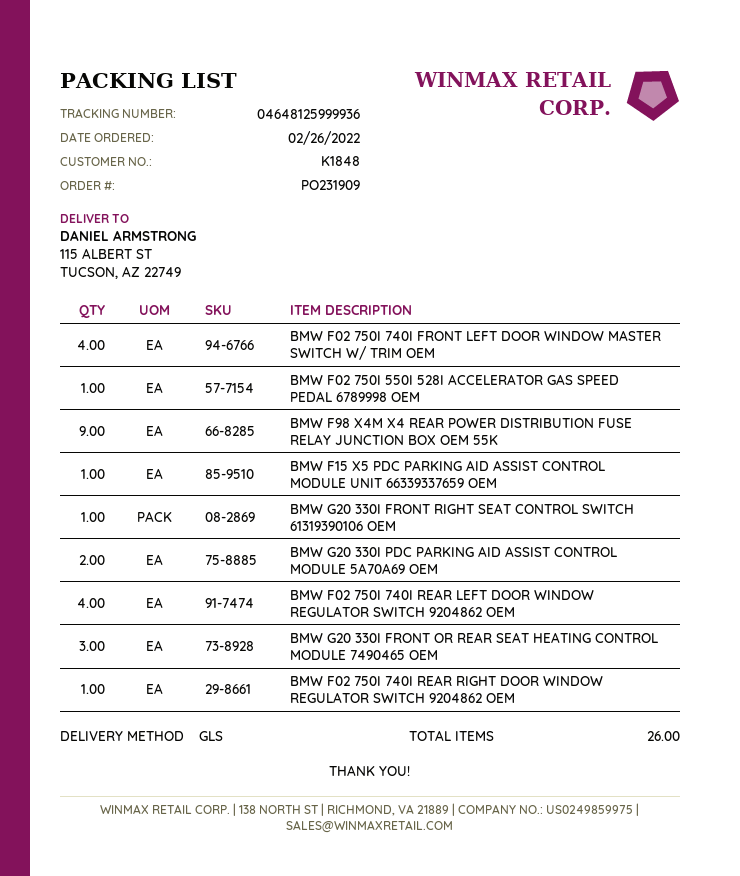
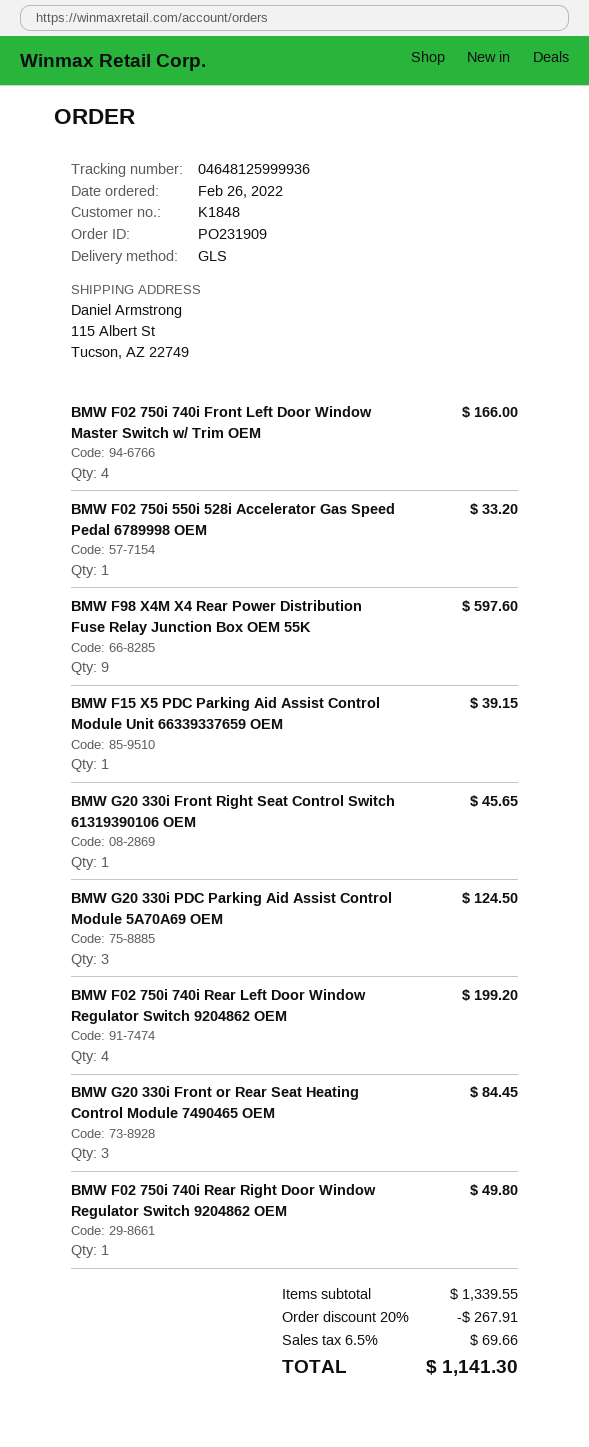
BMW G20 330I PDC PARKING AID ASSIST CONTROL MODULE 5A70A69 OEM: 2 -> 3

